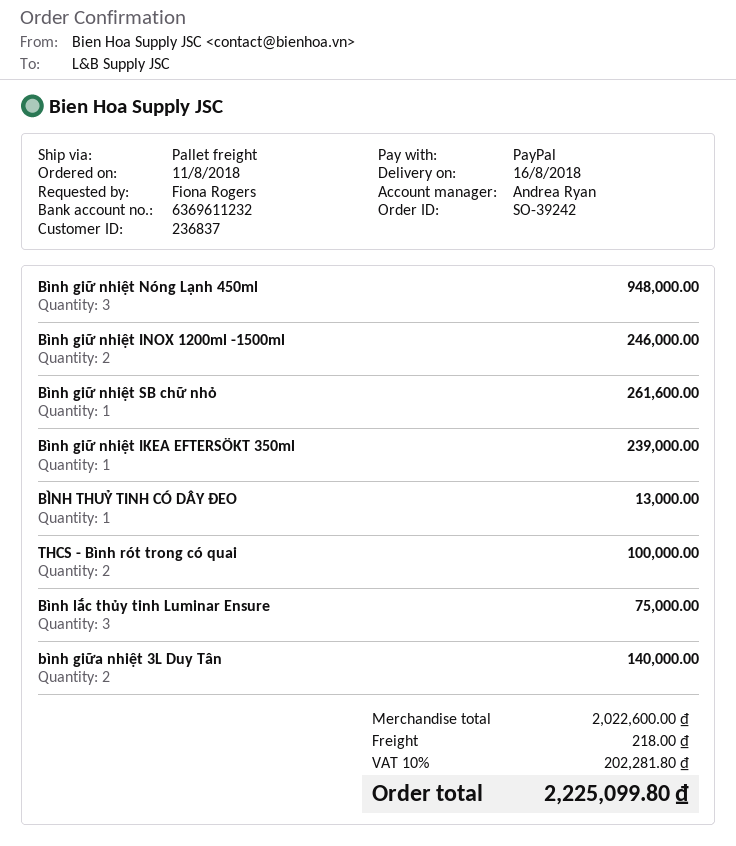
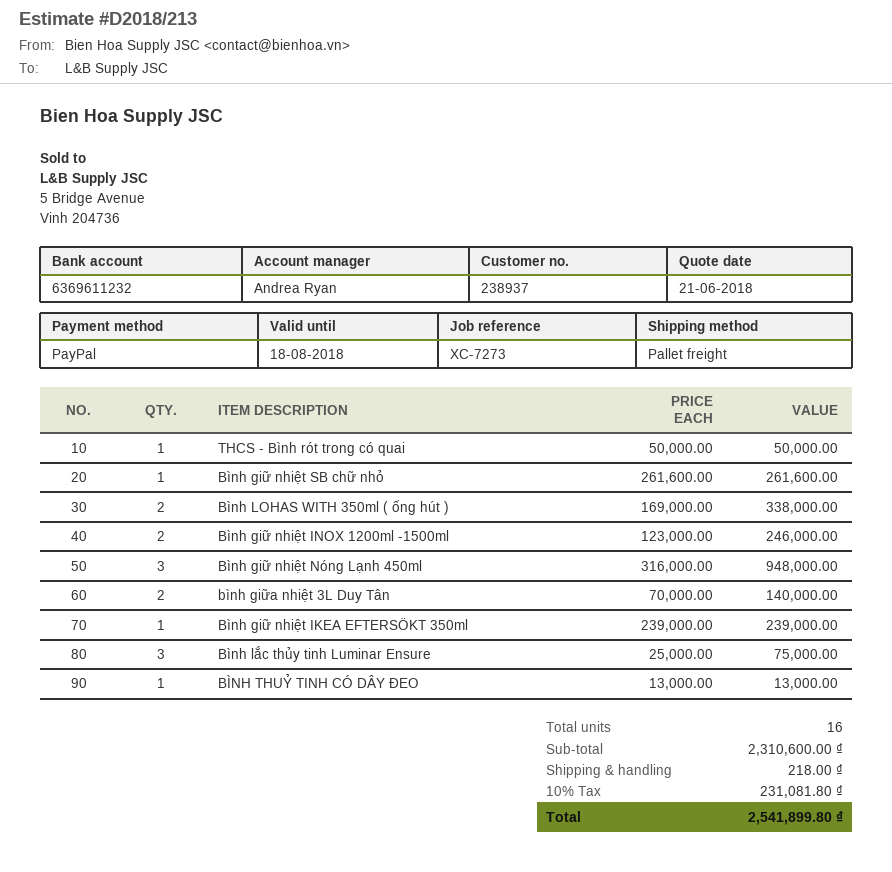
customer number: 236837 -> 238937
THCS - Bình rót trong có quai: 2 for 100000.00 -> 1 for 50000.00
Bình LOHAS WITH 350ml ( ống hút ): none -> 2 for 338000.00
subtotal: 2022600.00 -> 2310600.00
tax: 10% = 202281.80 -> 10% = 231081.80
total: 2225099.80 -> 2541899.80

